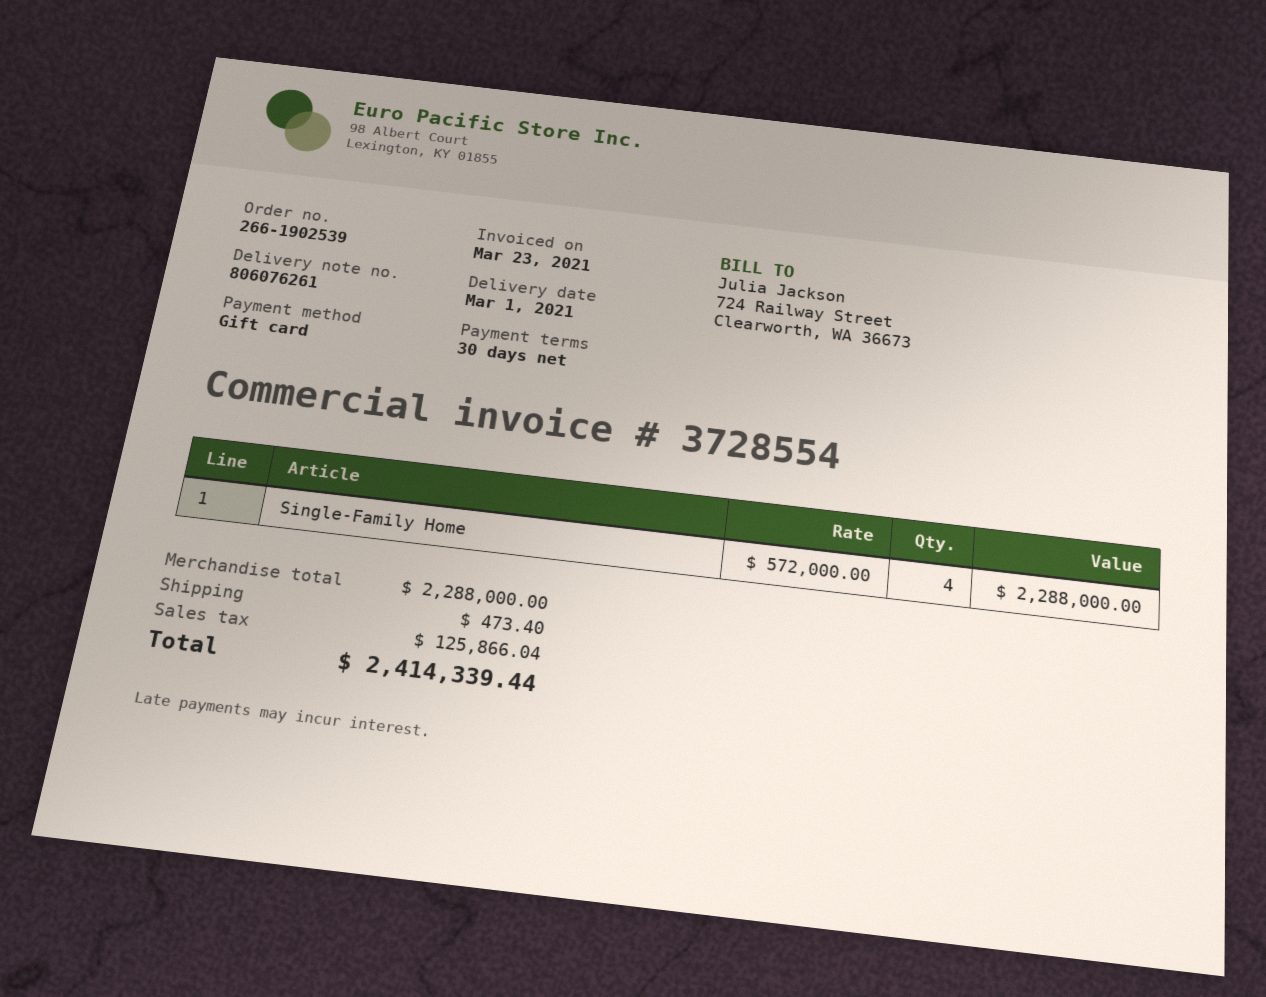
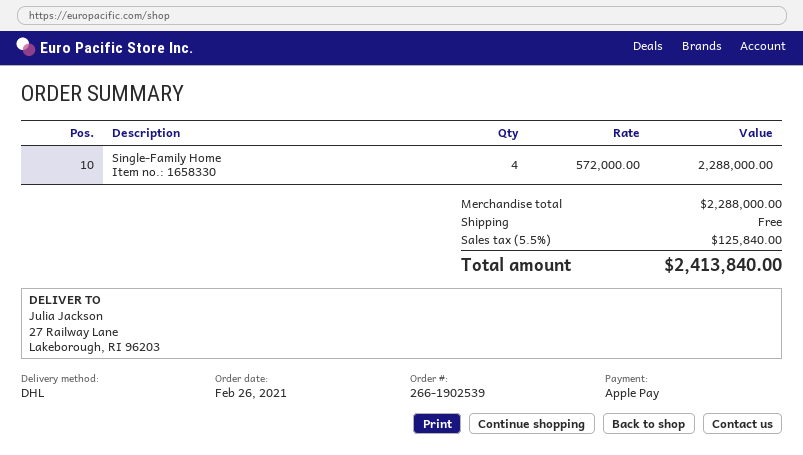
payment method: gift card -> Apple Pay
shipping: 473.40 -> 0.00
tax: 125866.04 -> 125840.00
total: 2414339.44 -> 2413840.00

